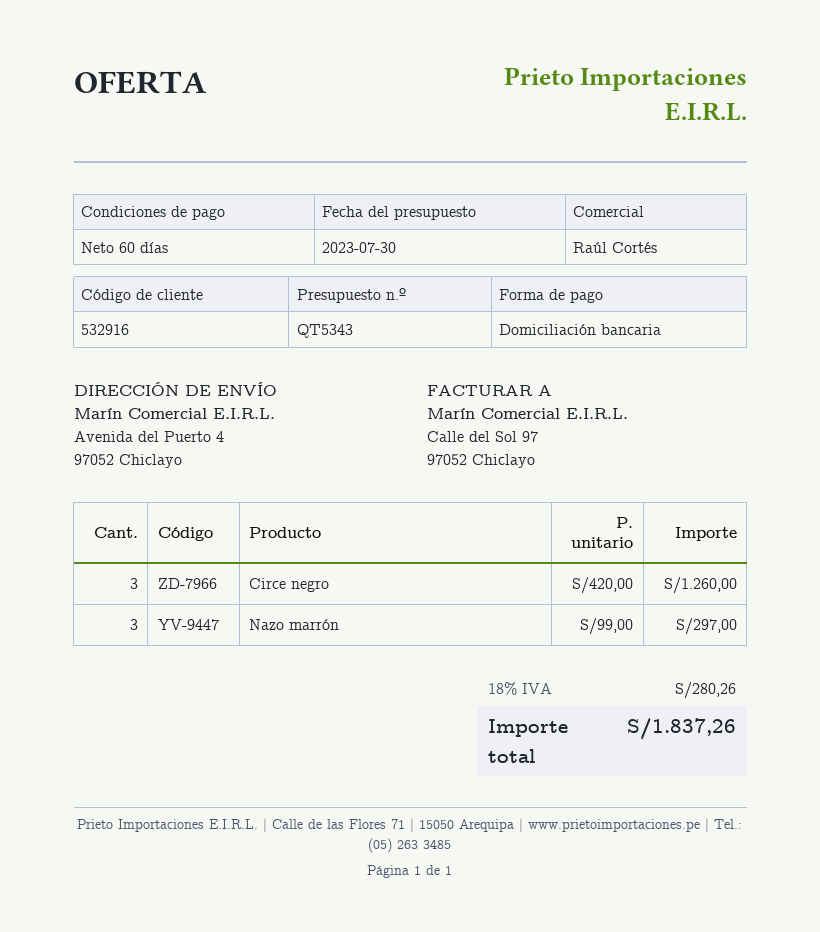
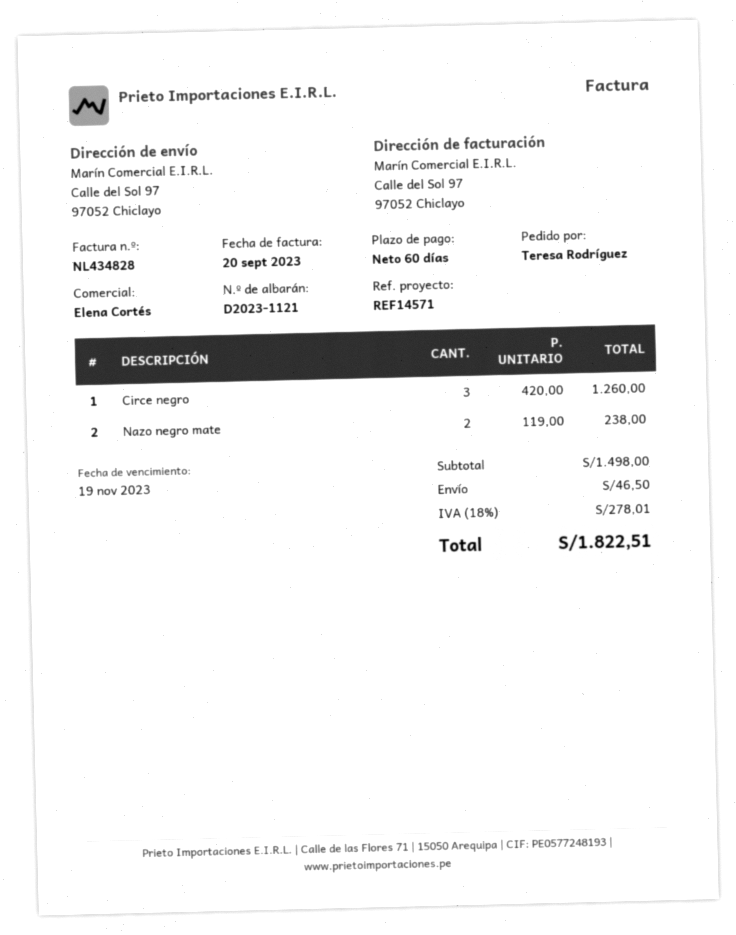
sales rep: Raúl Cortés -> Elena Cortés
ship to: Avenida del Puerto 4, 97052 Chiclayo -> Calle del Sol 97, 97052 Chiclayo
Nazo marrón: 3 x 99.00 = 297.00 -> none
Nazo negro mate: none -> 2 x 119.00 = 238.00
shipping: none -> 46.50
tax: 18% = 280.26 -> 18% = 278.01
total: 1837.26 -> 1822.51

